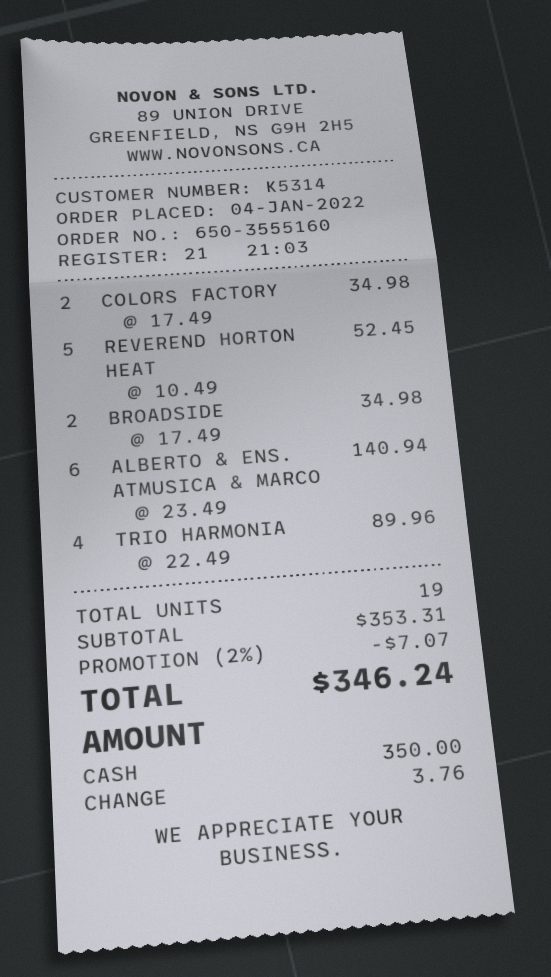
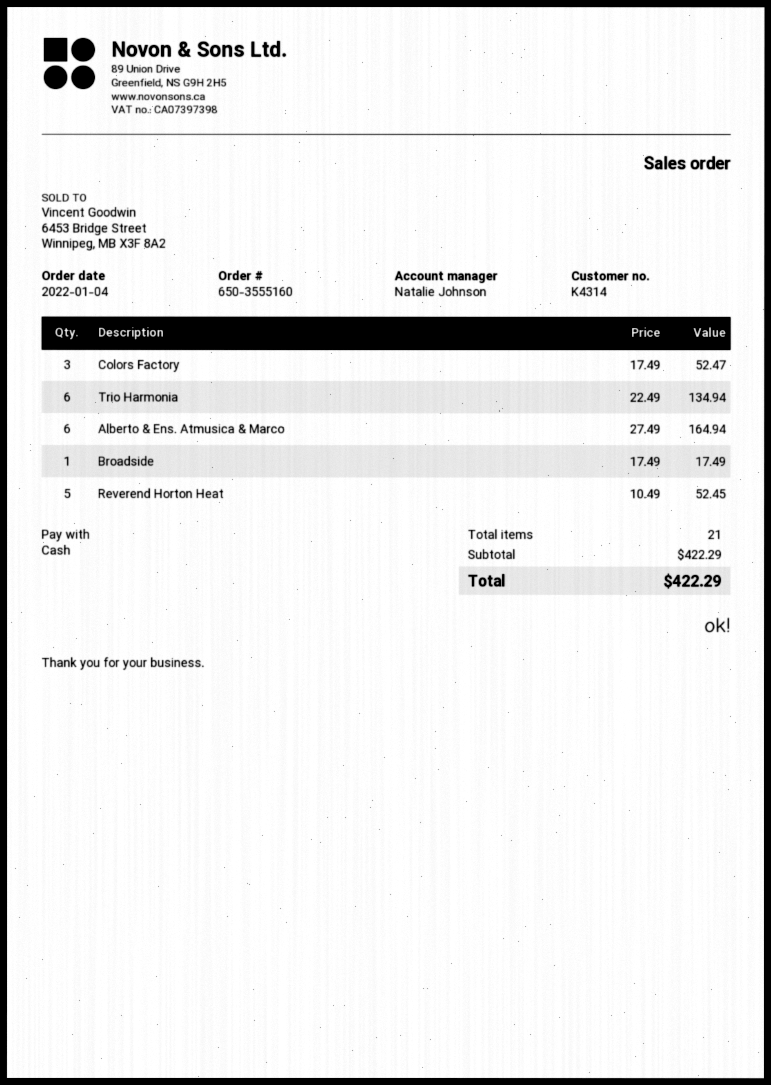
customer number: K5314 -> K4314
COLORS FACTORY: 2 x 17.49 = 34.98 -> 3 x 17.49 = 52.47
BROADSIDE: 2 x 17.49 = 34.98 -> 1 x 17.49 = 17.49
ALBERTO & ENS. ATMUSICA & MARCO: 6 x 23.49 = 140.94 -> 6 x 27.49 = 164.94
TRIO HARMONIA: 4 x 22.49 = 89.96 -> 6 x 22.49 = 134.94
total quantity: 19 -> 21
subtotal: 353.31 -> 422.29
discount: 2% = 7.07 -> none
total: 346.24 -> 422.29

